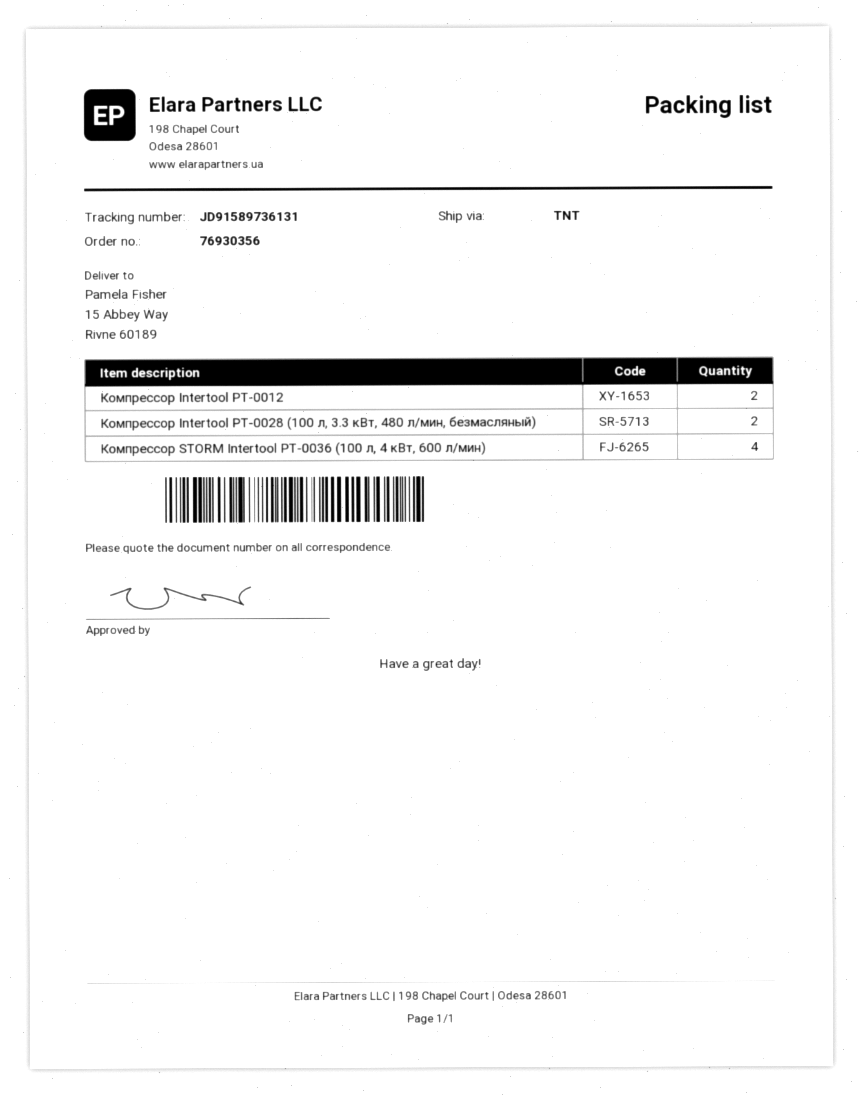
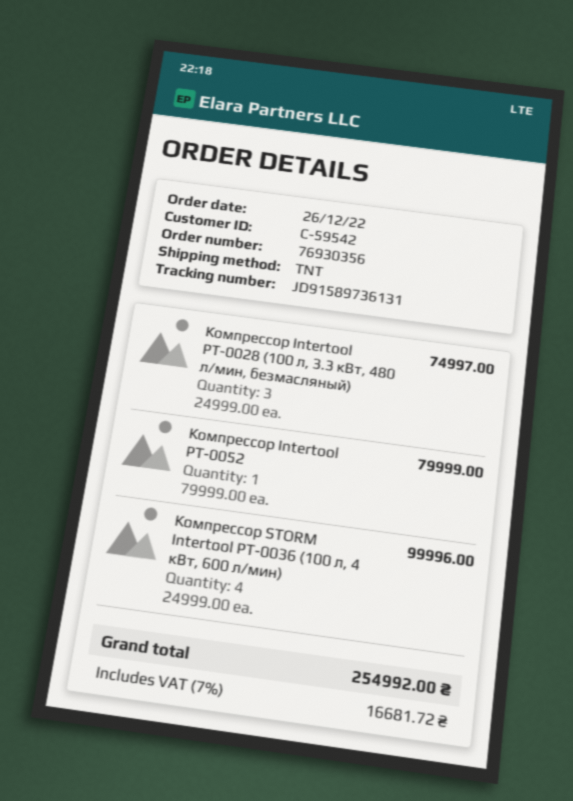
Компрессор Intertool PT-0012: 2 -> none
Компрессор Intertool PT-0028 (100 л, 3.3 кВт, 480 л/мин, безмасляный): 2 -> 3
Компрессор Intertool PT-0052: none -> 1

